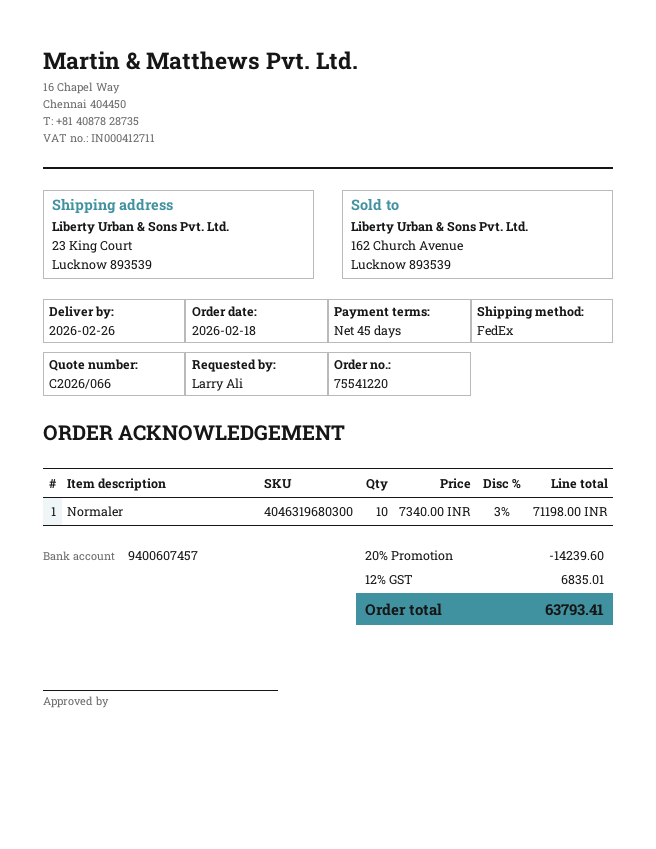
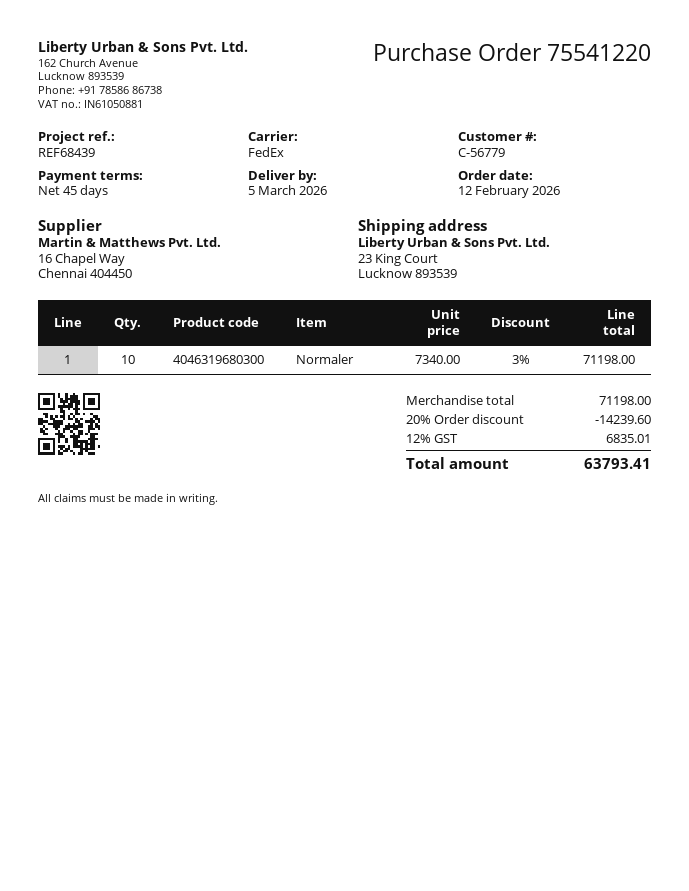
order date: 2026-02-18 -> 2026-02-12
delivery date: 2026-02-26 -> 2026-03-05

